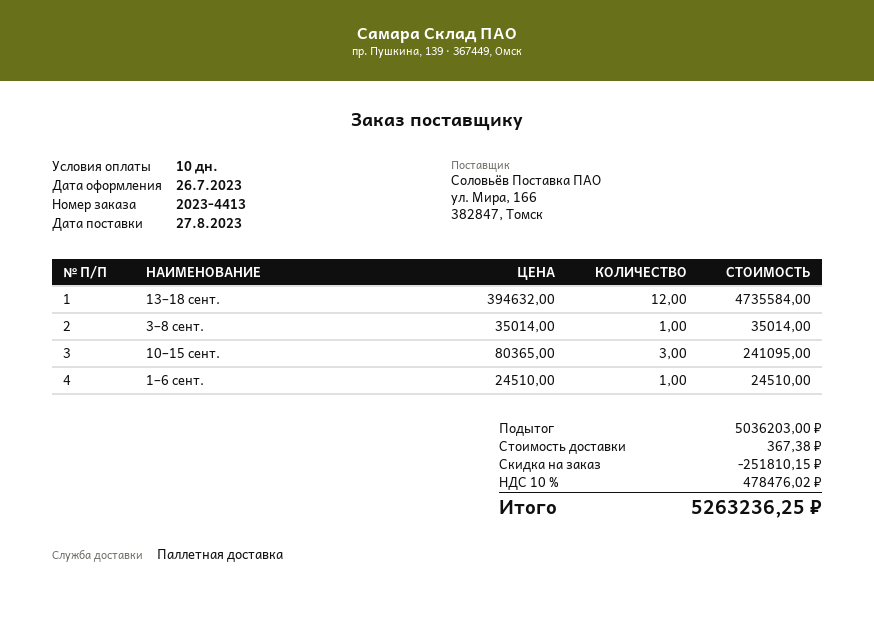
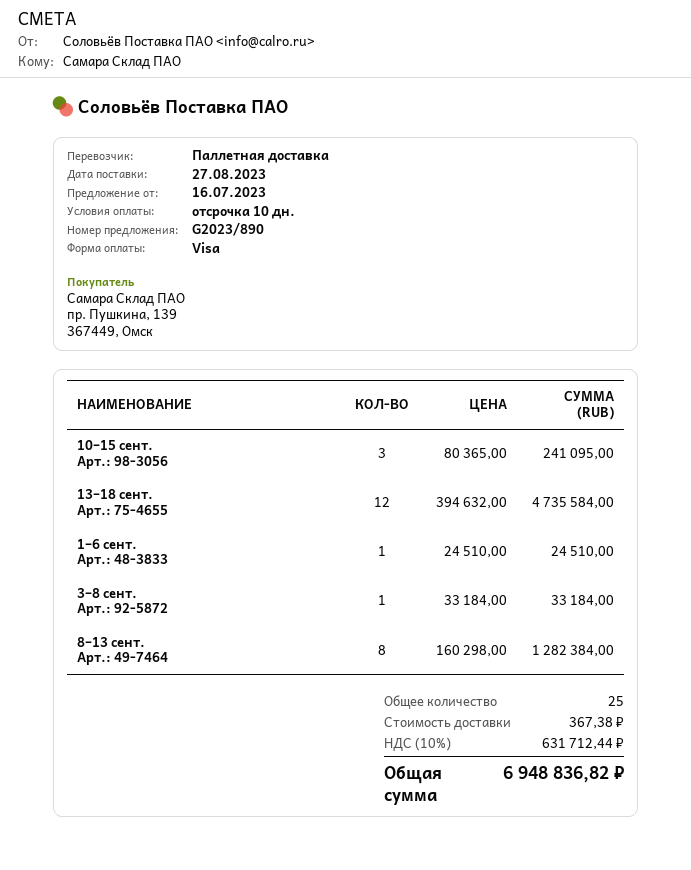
3–8 сент.: 1 x 35014.00 = 35014.00 -> 1 x 33184.00 = 33184.00
8–13 сент.: none -> 8 x 160298.00 = 1282384.00
discount: 251810.15 -> none
tax: 10% = 478476.02 -> 10% = 631712.44
total: 5263236.25 -> 6948836.82

